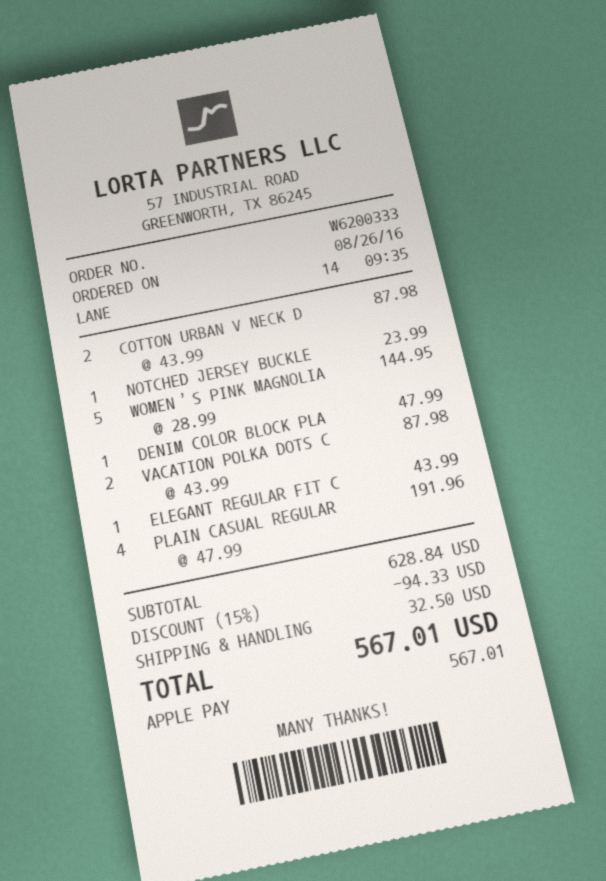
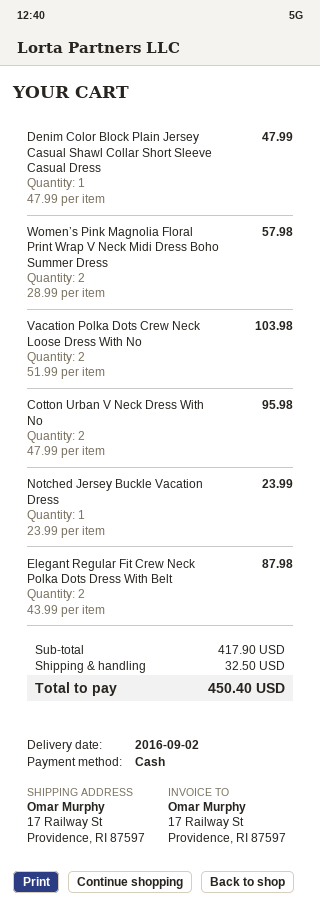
payment method: Apple Pay -> cash
COTTON URBAN V NECK D: 2 x 43.99 = 87.98 -> 2 x 47.99 = 95.98
WOMEN’S PINK MAGNOLIA: 5 x 28.99 = 144.95 -> 2 x 28.99 = 57.98
VACATION POLKA DOTS C: 2 x 43.99 = 87.98 -> 2 x 51.99 = 103.98
ELEGANT REGULAR FIT C: 1 x 43.99 = 43.99 -> 2 x 43.99 = 87.98
PLAIN CASUAL REGULAR: 4 x 47.99 = 191.96 -> none
subtotal: 628.84 -> 417.90
discount: 15% = 94.33 -> none
total: 567.01 -> 450.40

